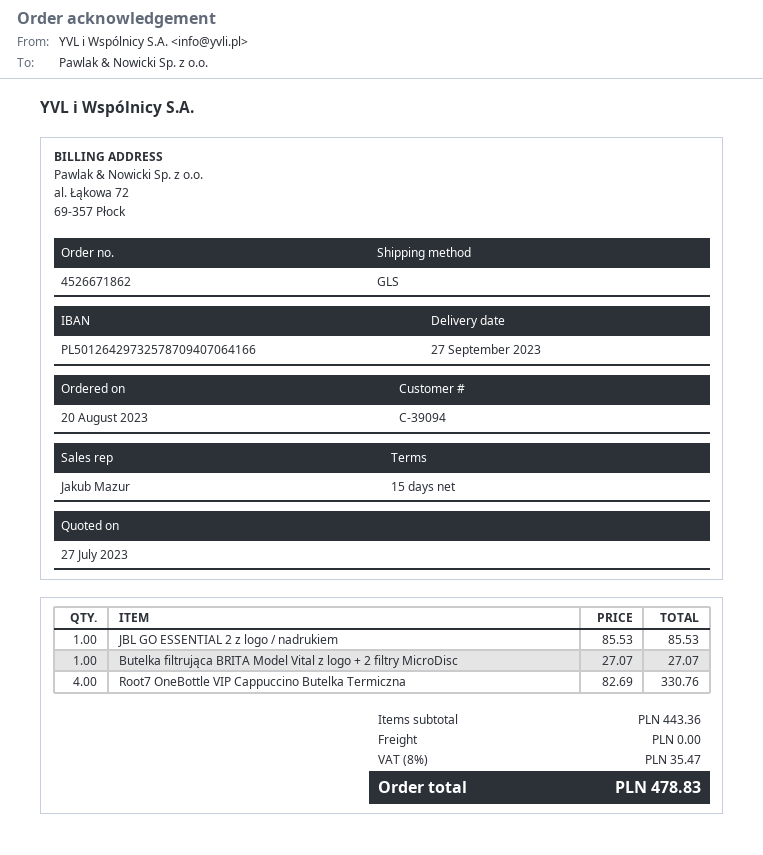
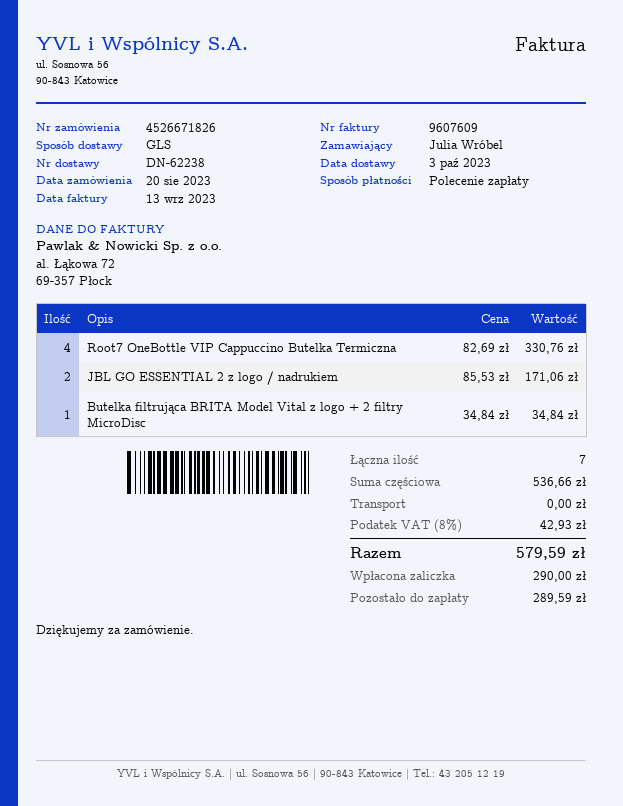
order number: 4526671862 -> 4526671826
delivery date: 2023-09-27 -> 2023-10-03
JBL GO ESSENTIAL 2 z logo / nadrukiem: 1 x 85.53 = 85.53 -> 2 x 85.53 = 171.06
Butelka filtrująca BRITA Model Vital z logo + 2 filtry MicroDisc: 1 x 27.07 = 27.07 -> 1 x 34.84 = 34.84
subtotal: 443.36 -> 536.66
tax: 8% = 35.47 -> 8% = 42.93
total: 478.83 -> 579.59

